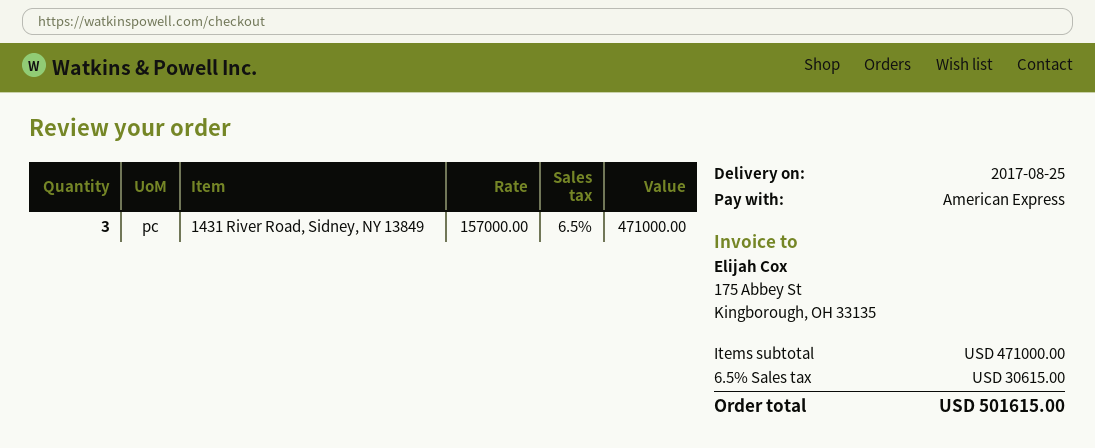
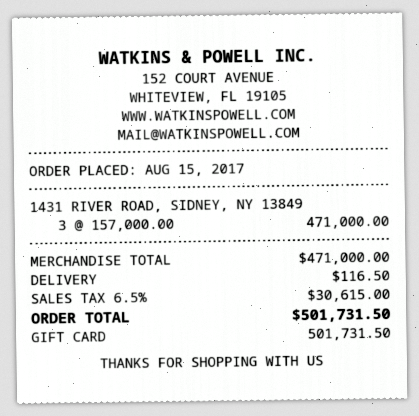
payment method: American Express -> gift card
shipping: none -> 116.50
total: 501615.00 -> 501731.50

